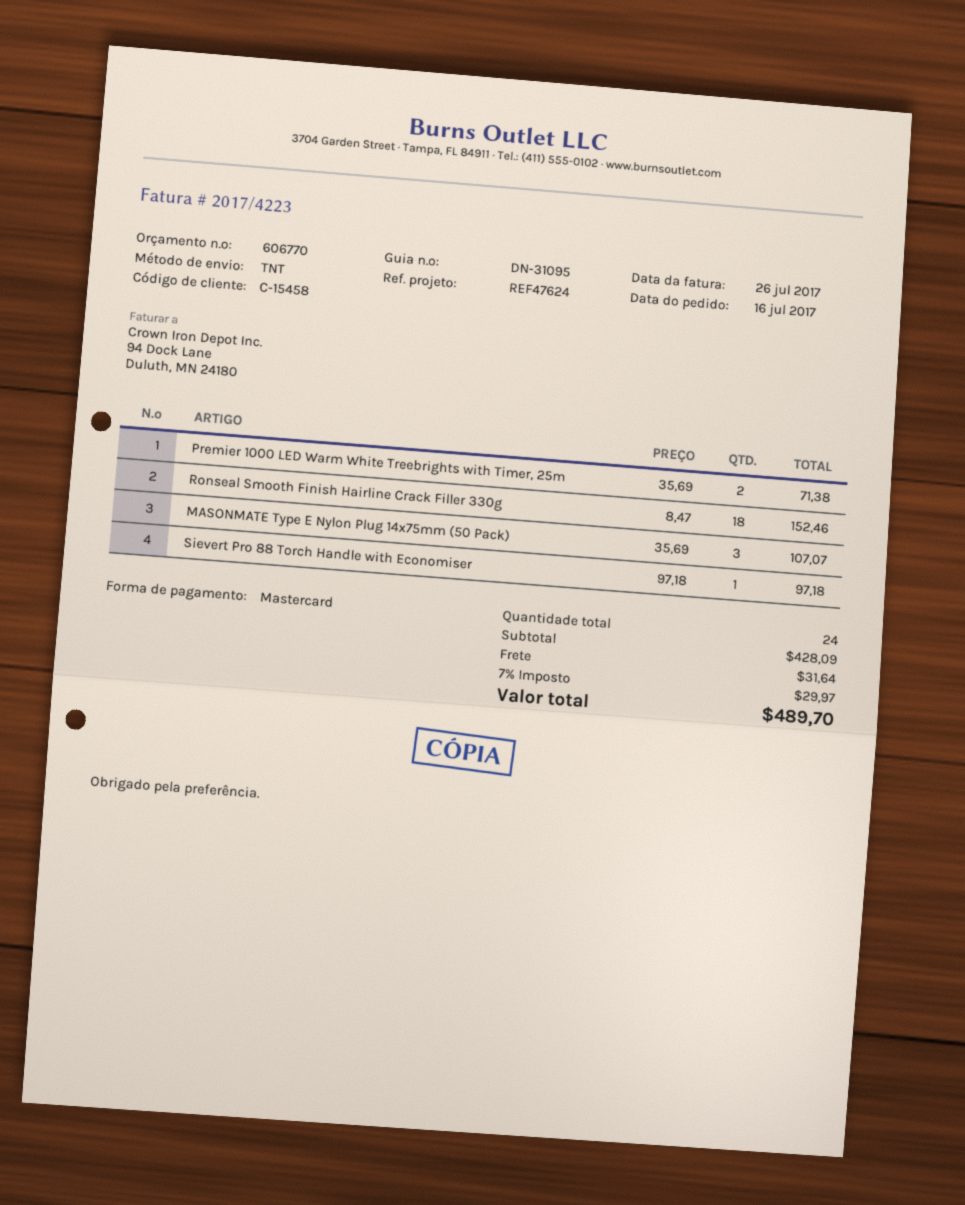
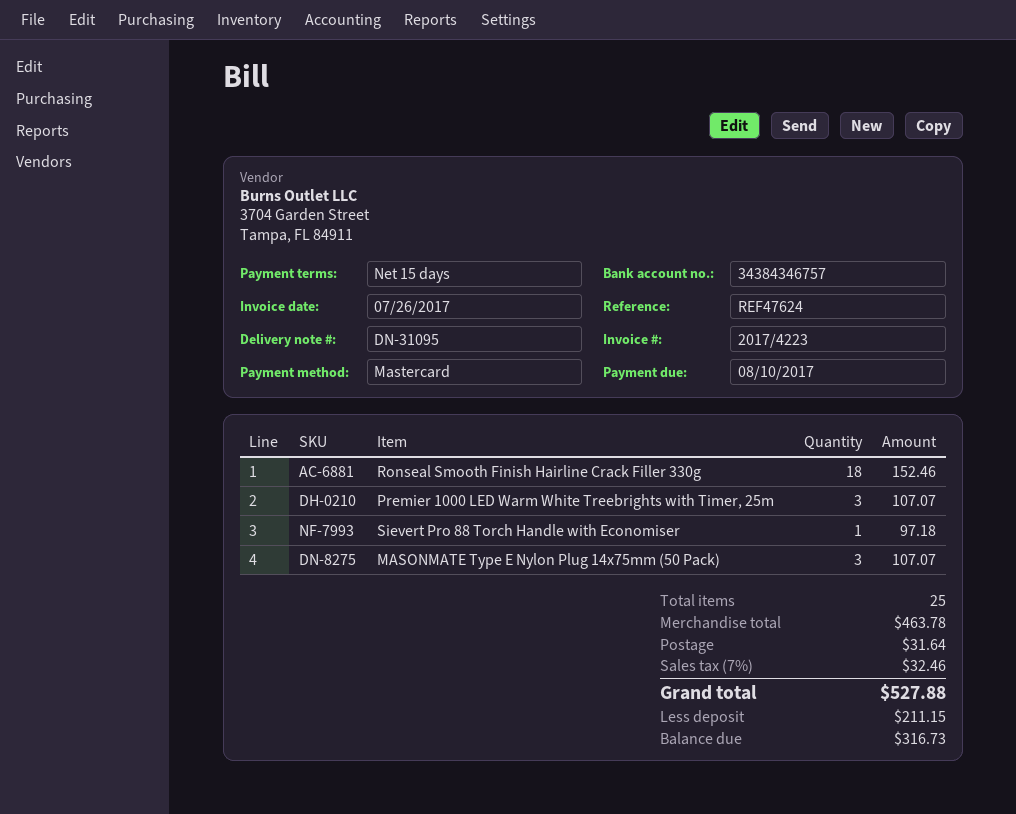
Premier 1000 LED Warm White Treebrights with Timer, 25m: 2 for 71.38 -> 3 for 107.07
total quantity: 24 -> 25
subtotal: 428.09 -> 463.78
tax: 7% = 29.97 -> 7% = 32.46
total: 489.70 -> 527.88

